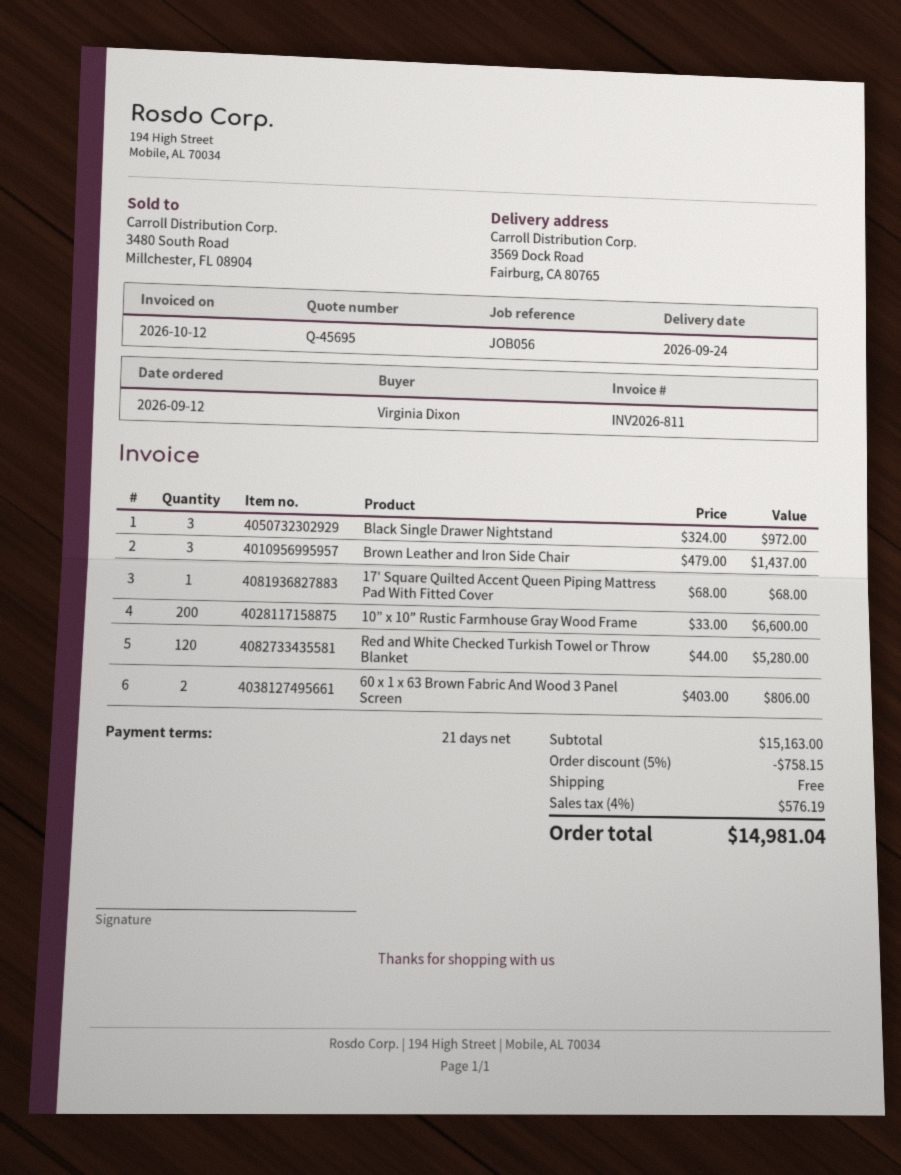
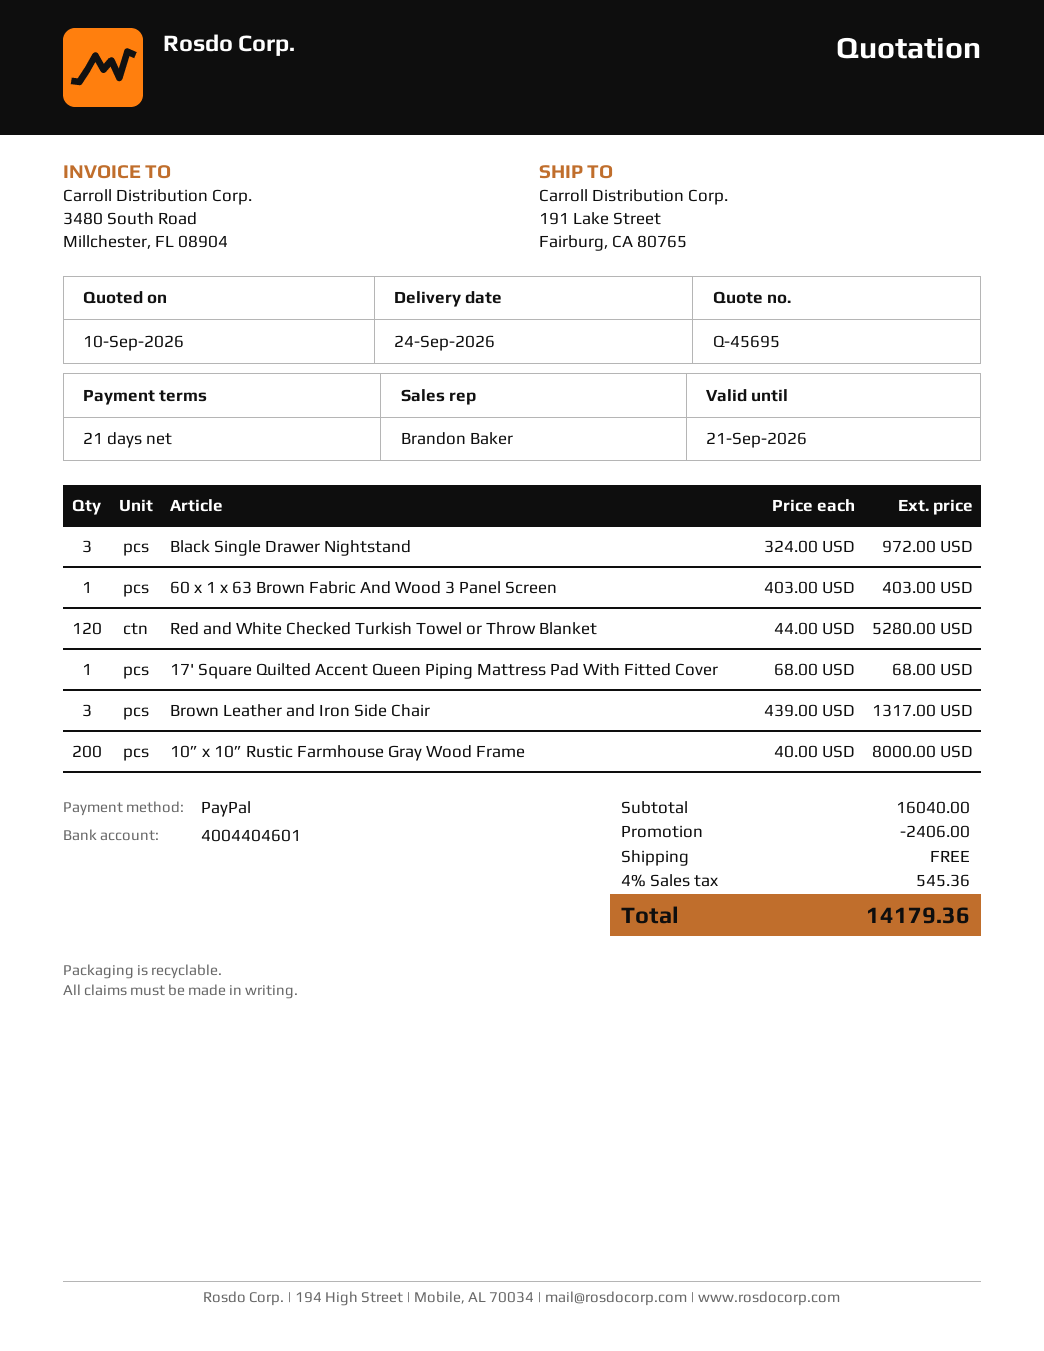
ship to: 3569 Dock Road, Fairburg, CA 80765 -> 191 Lake Street, Fairburg, CA 80765
Brown Leather and Iron Side Chair: 3 x 479.00 = 1437.00 -> 3 x 439.00 = 1317.00
10” x 10” Rustic Farmhouse Gray Wood Frame: 200 x 33.00 = 6600.00 -> 200 x 40.00 = 8000.00
60 x 1 x 63 Brown Fabric And Wood 3 Panel Screen: 2 x 403.00 = 806.00 -> 1 x 403.00 = 403.00
subtotal: 15163.00 -> 16040.00
discount: 758.15 -> 2406.00
tax: 4% = 576.19 -> 4% = 545.36
total: 14981.04 -> 14179.36

